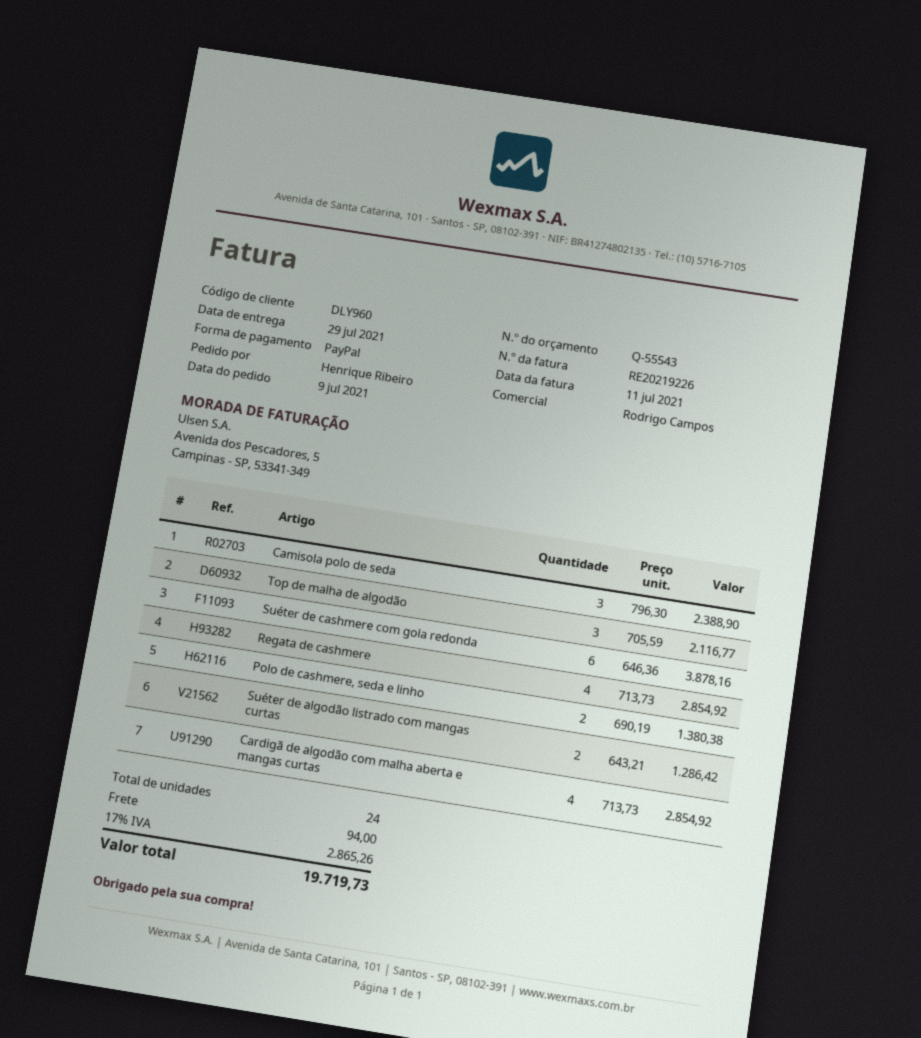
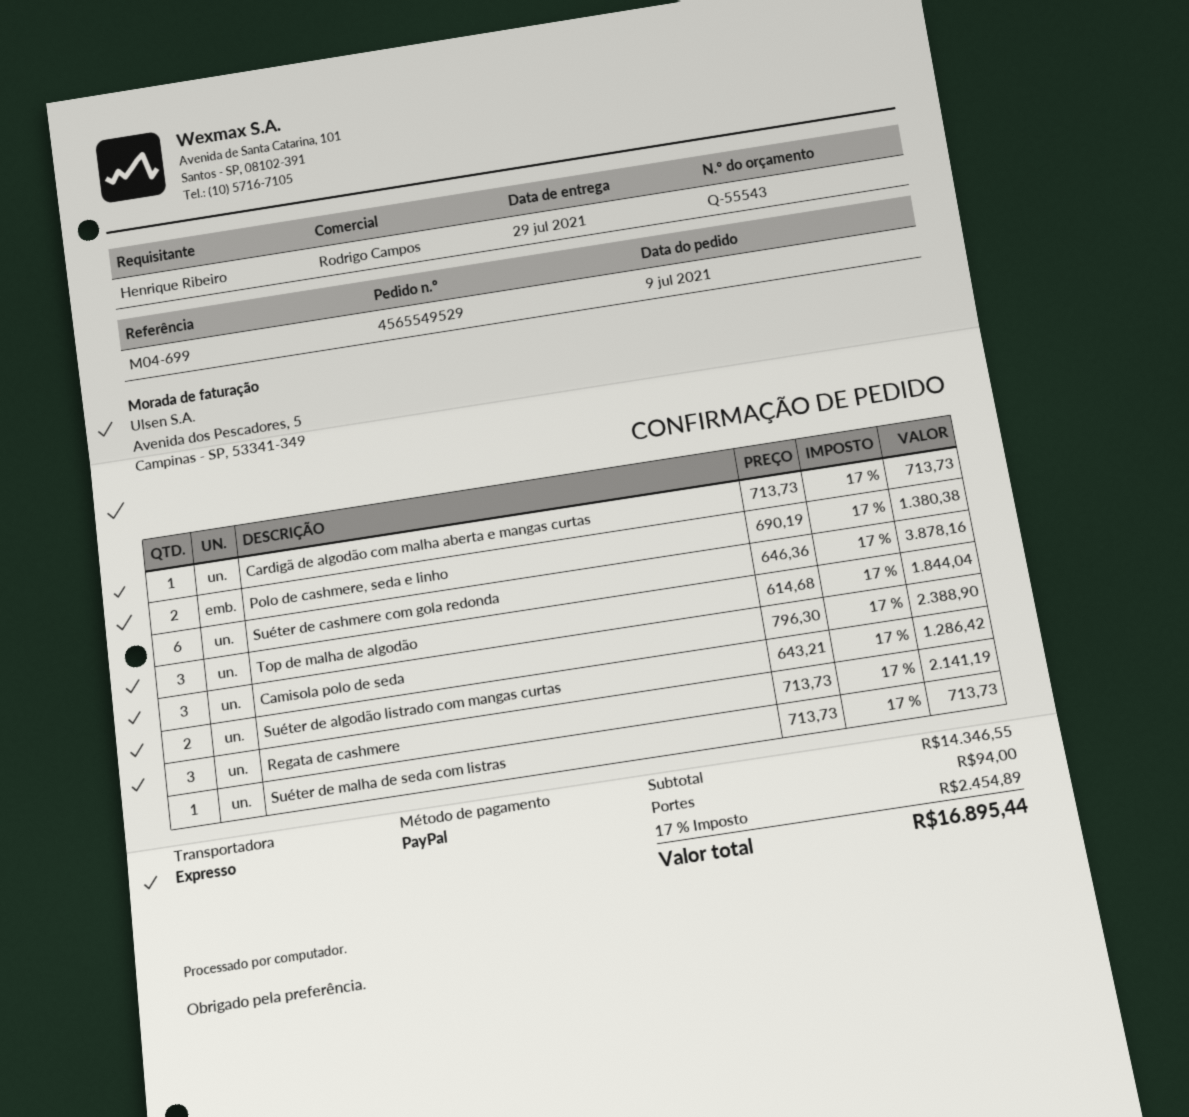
Top de malha de algodão: 3 x 705.59 = 2116.77 -> 3 x 614.68 = 1844.04
Regata de cashmere: 4 x 713.73 = 2854.92 -> 3 x 713.73 = 2141.19
Cardigã de algodão com malha aberta e mangas curtas: 4 x 713.73 = 2854.92 -> 1 x 713.73 = 713.73
Suéter de malha de seda com listras: none -> 1 x 713.73 = 713.73
tax: 17% = 2865.26 -> 17% = 2454.89
total: 19719.73 -> 16895.44

